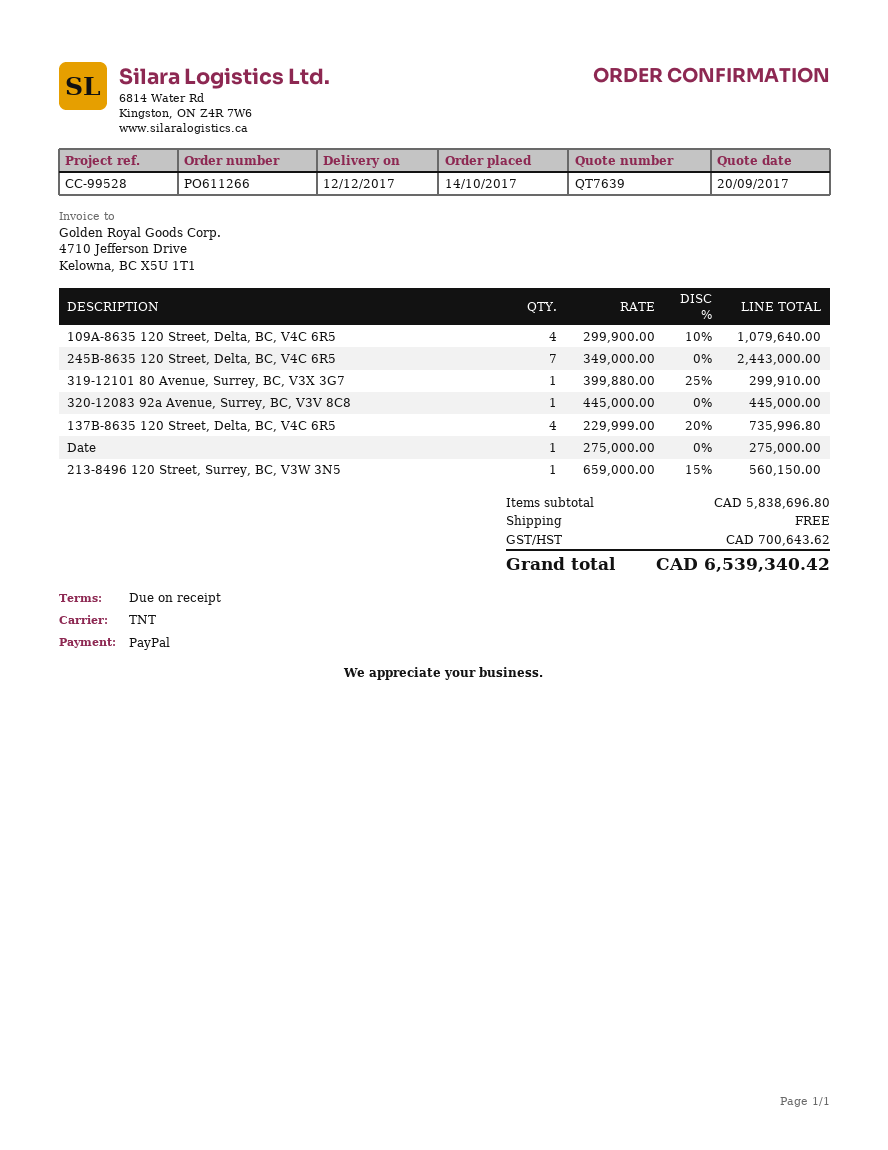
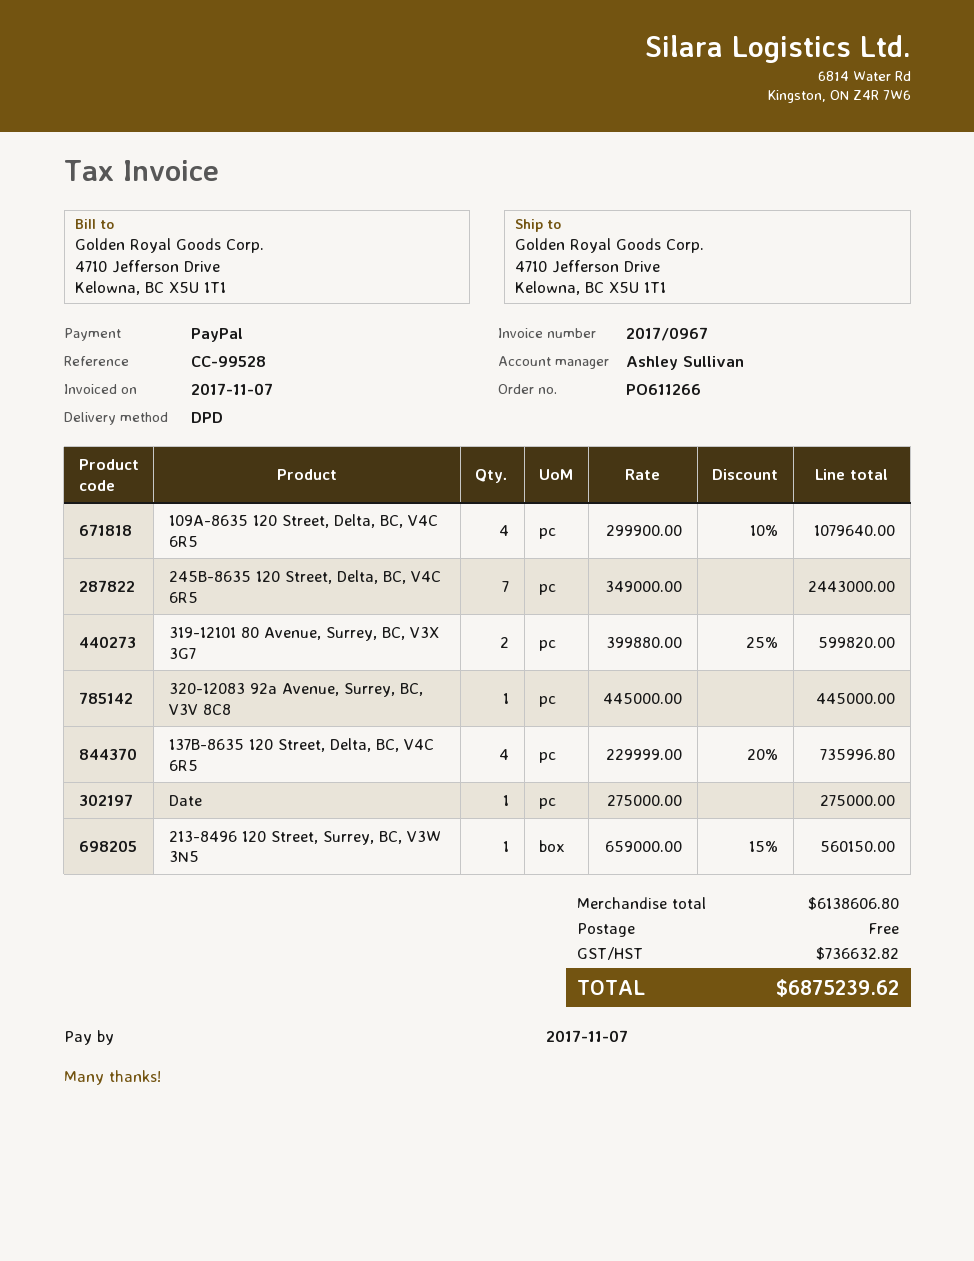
shipping method: TNT -> DPD
319-12101 80 Avenue, Surrey, BC, V3X 3G7: 1 x 399880.00 - 25% = 299910.00 -> 2 x 399880.00 - 25% = 599820.00
subtotal: 5838696.80 -> 6138606.80
tax: 700643.62 -> 736632.82
total: 6539340.42 -> 6875239.62

